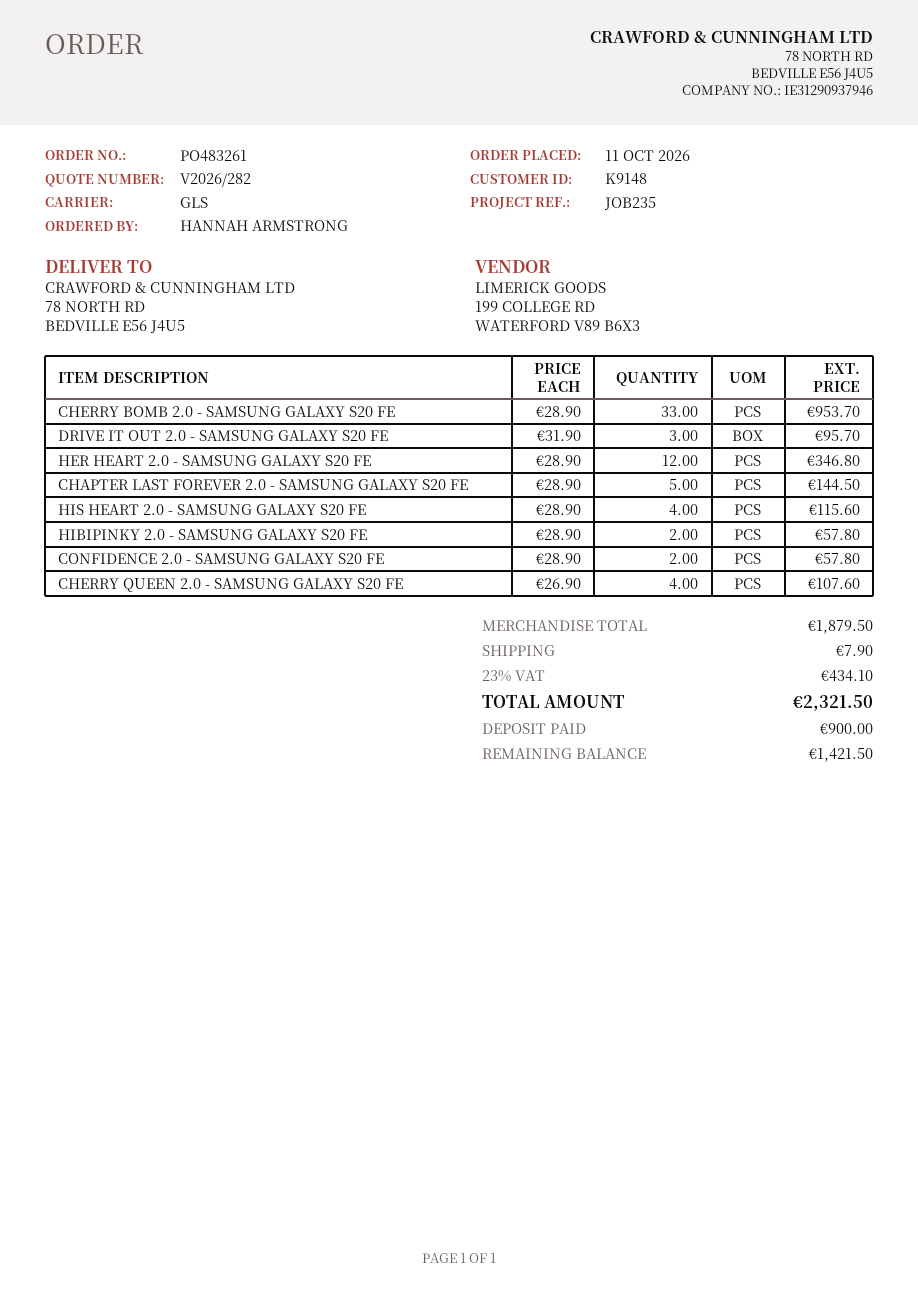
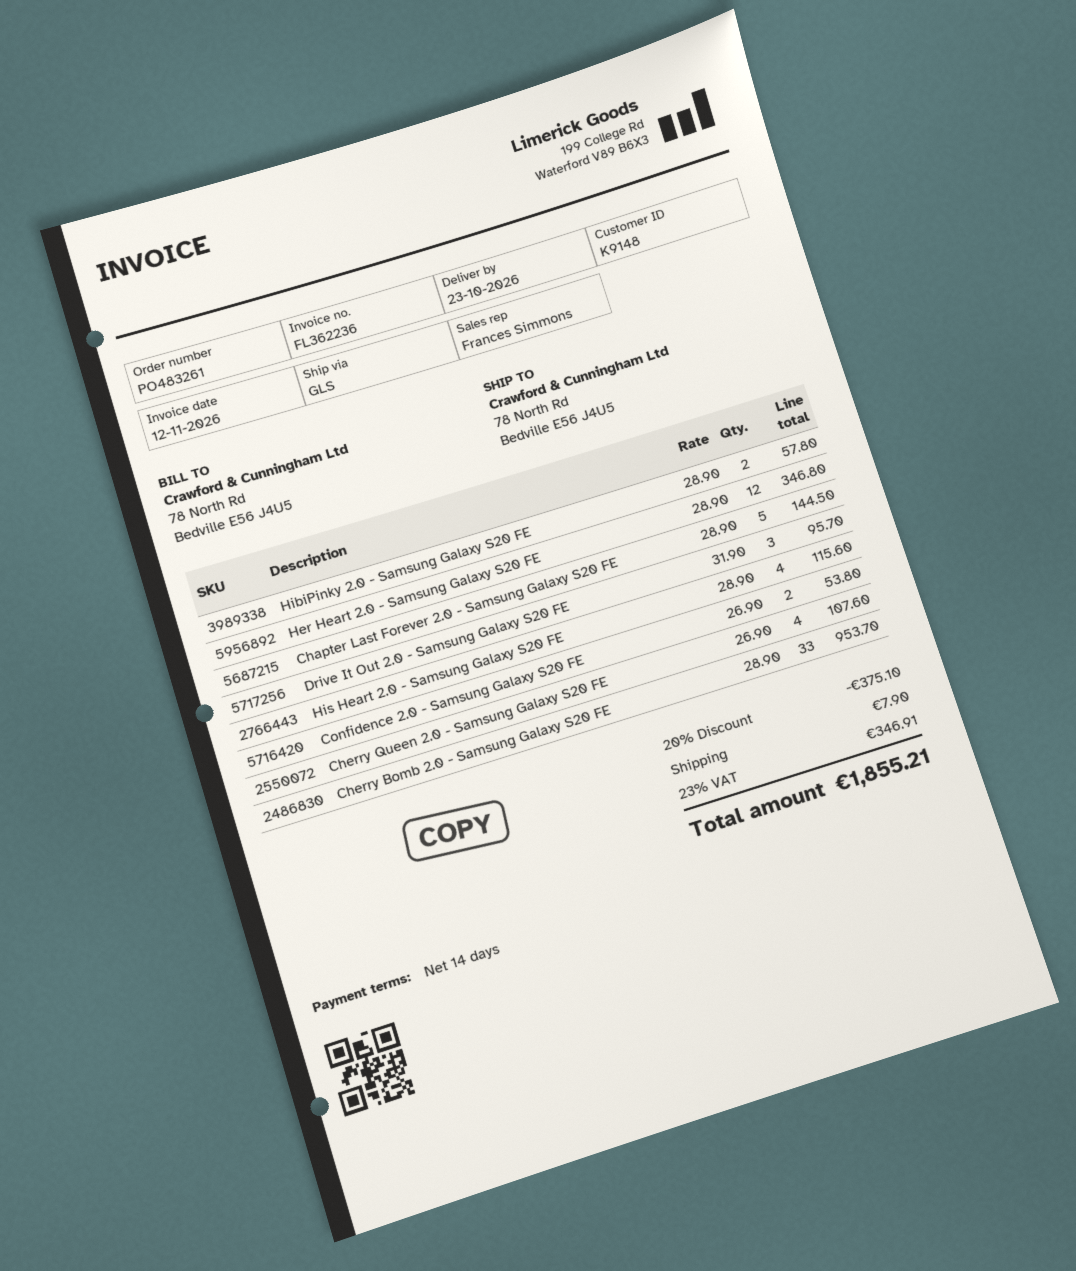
CONFIDENCE 2.0 - SAMSUNG GALAXY S20 FE: 2 x 28.90 = 57.80 -> 2 x 26.90 = 53.80
discount: none -> 20% = 375.10
tax: 23% = 434.10 -> 23% = 346.91
total: 2321.50 -> 1855.21

